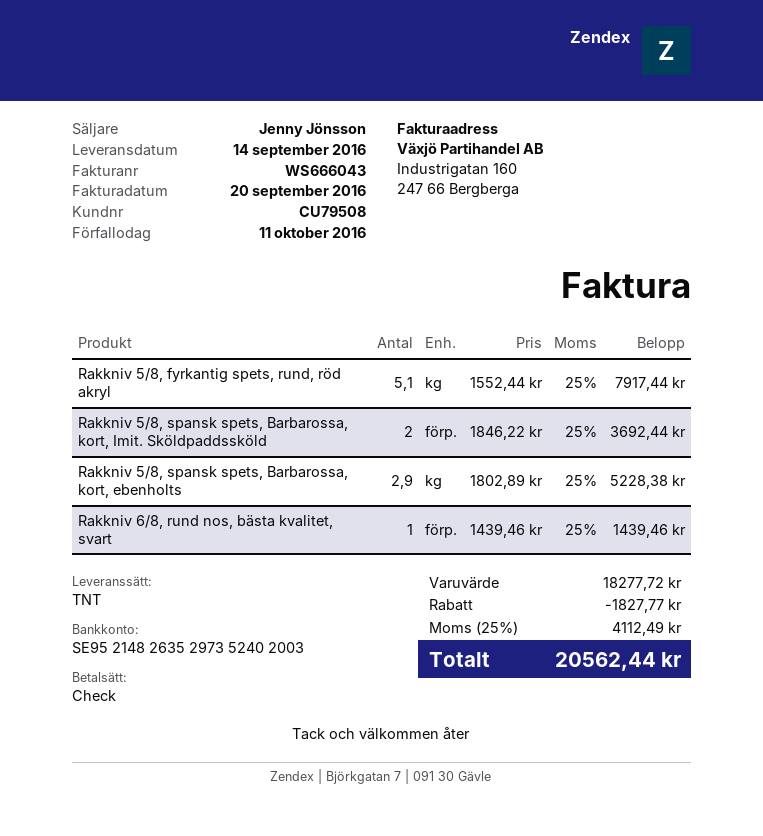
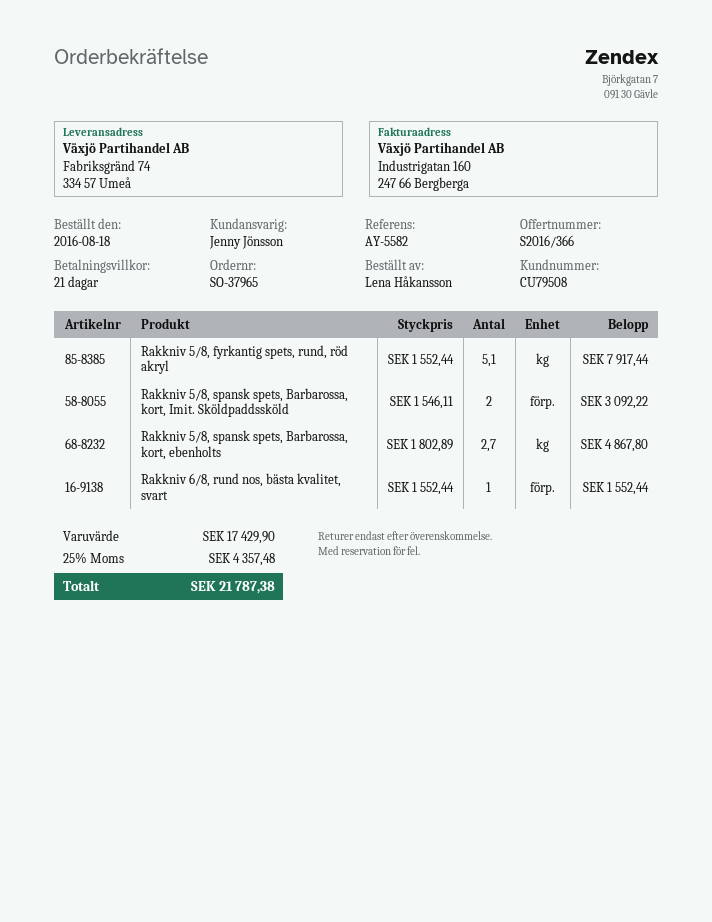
Rakkniv 5/8, spansk spets, Barbarossa, kort, Imit. Sköldpaddssköld: 2 x 1846.22 = 3692.44 -> 2 x 1546.11 = 3092.22
Rakkniv 5/8, spansk spets, Barbarossa, kort, ebenholts: 2.9 x 1802.89 = 5228.38 -> 2.7 x 1802.89 = 4867.80
Rakkniv 6/8, rund nos, bästa kvalitet, svart: 1 x 1439.46 = 1439.46 -> 1 x 1552.44 = 1552.44
subtotal: 18277.72 -> 17429.90
discount: 1827.77 -> none
tax: 25% = 4112.49 -> 25% = 4357.48
total: 20562.44 -> 21787.38

